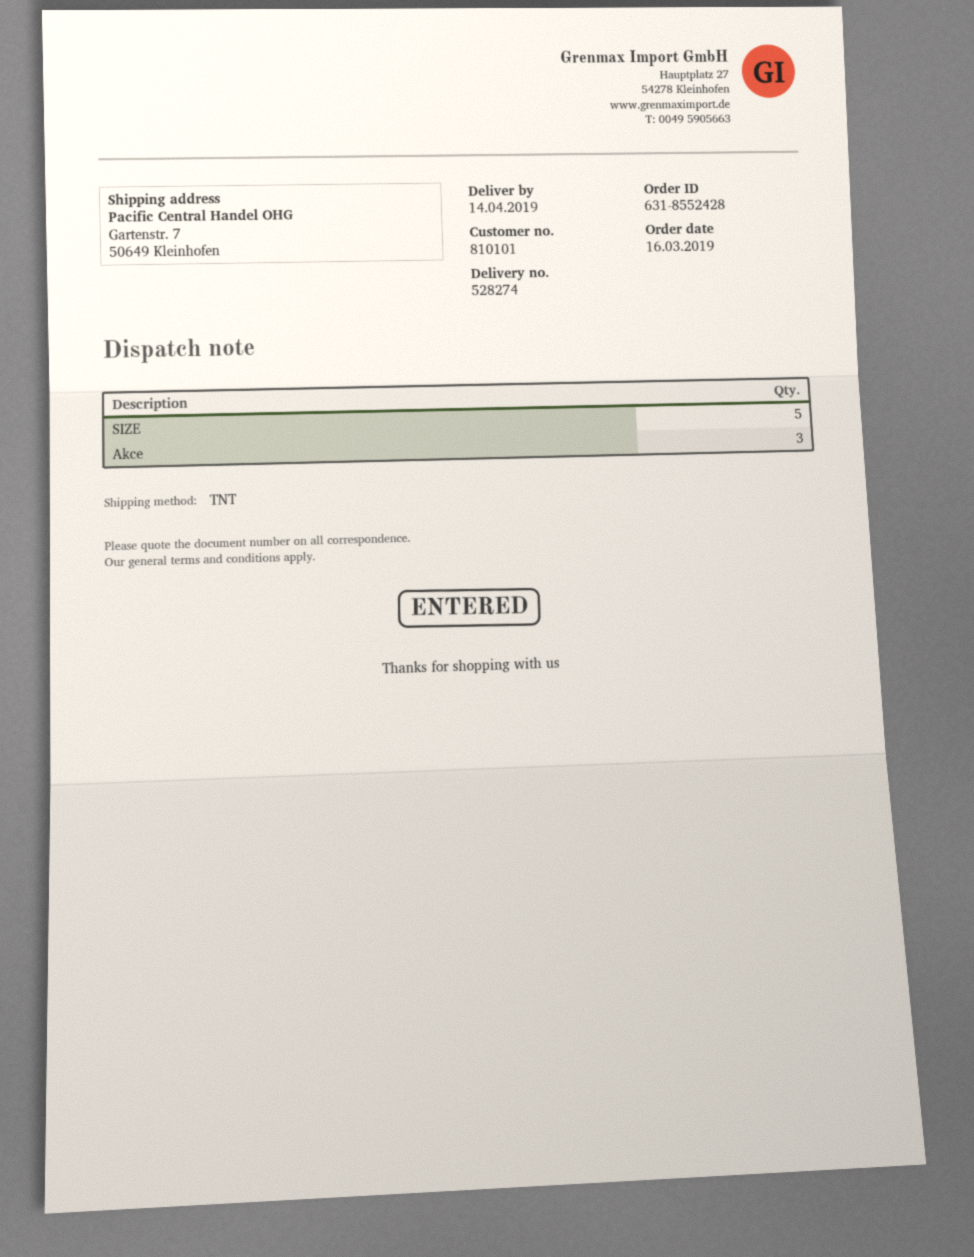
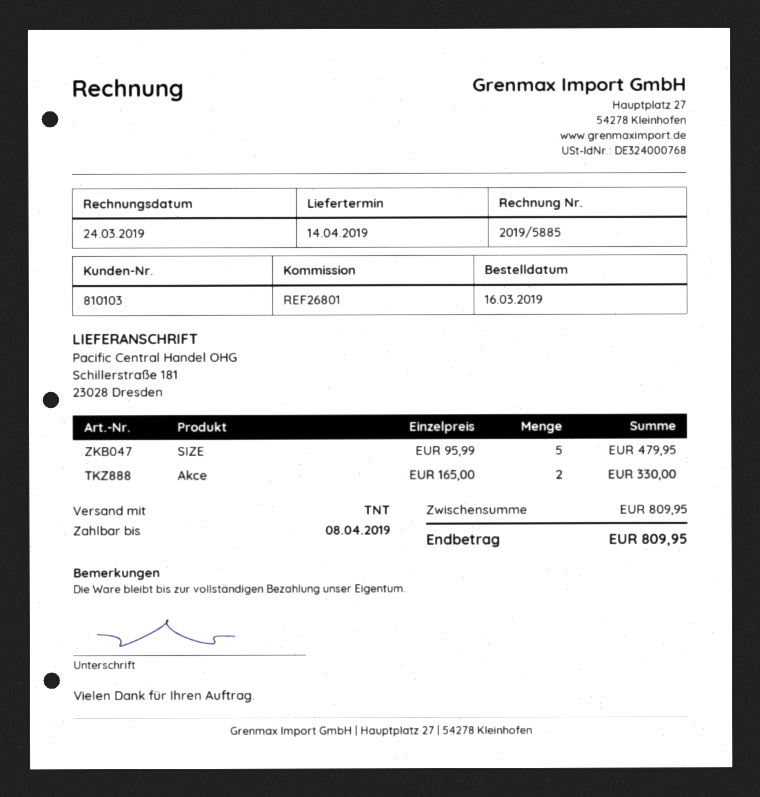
customer number: 810101 -> 810103
ship to: Gartenstr. 7, 50649 Kleinhofen -> Schillerstraße 181, 23028 Dresden
Akce: 3 -> 2

